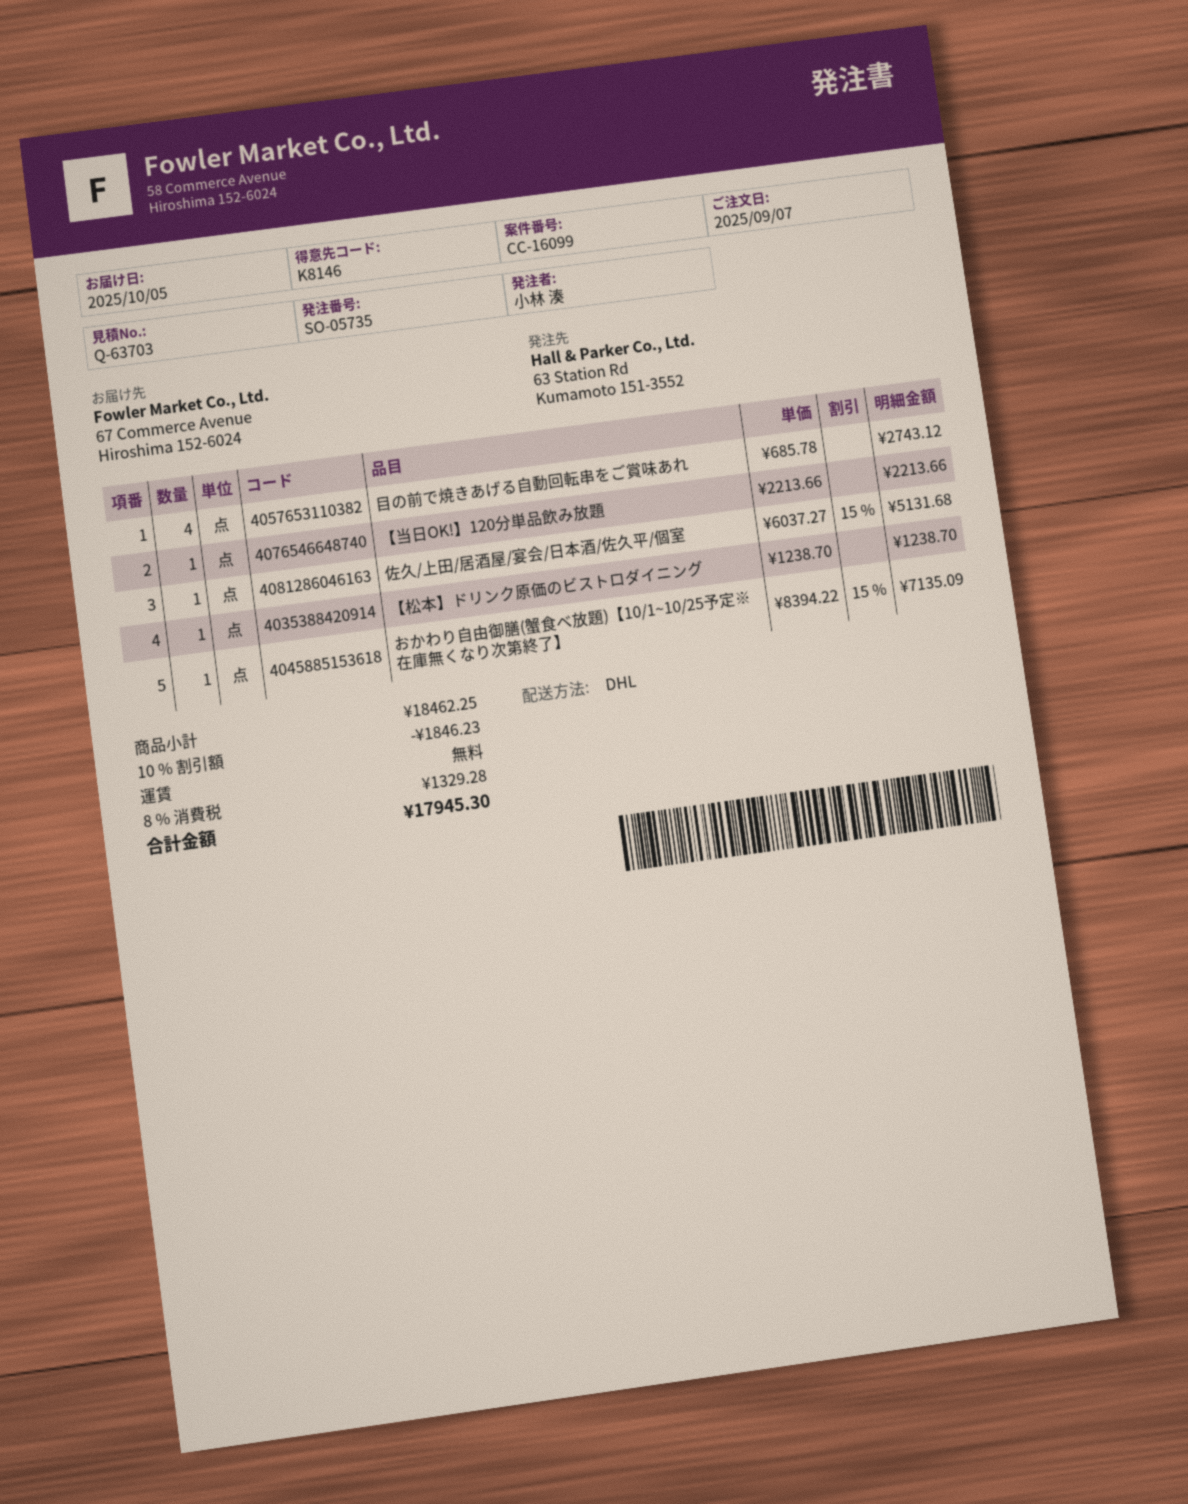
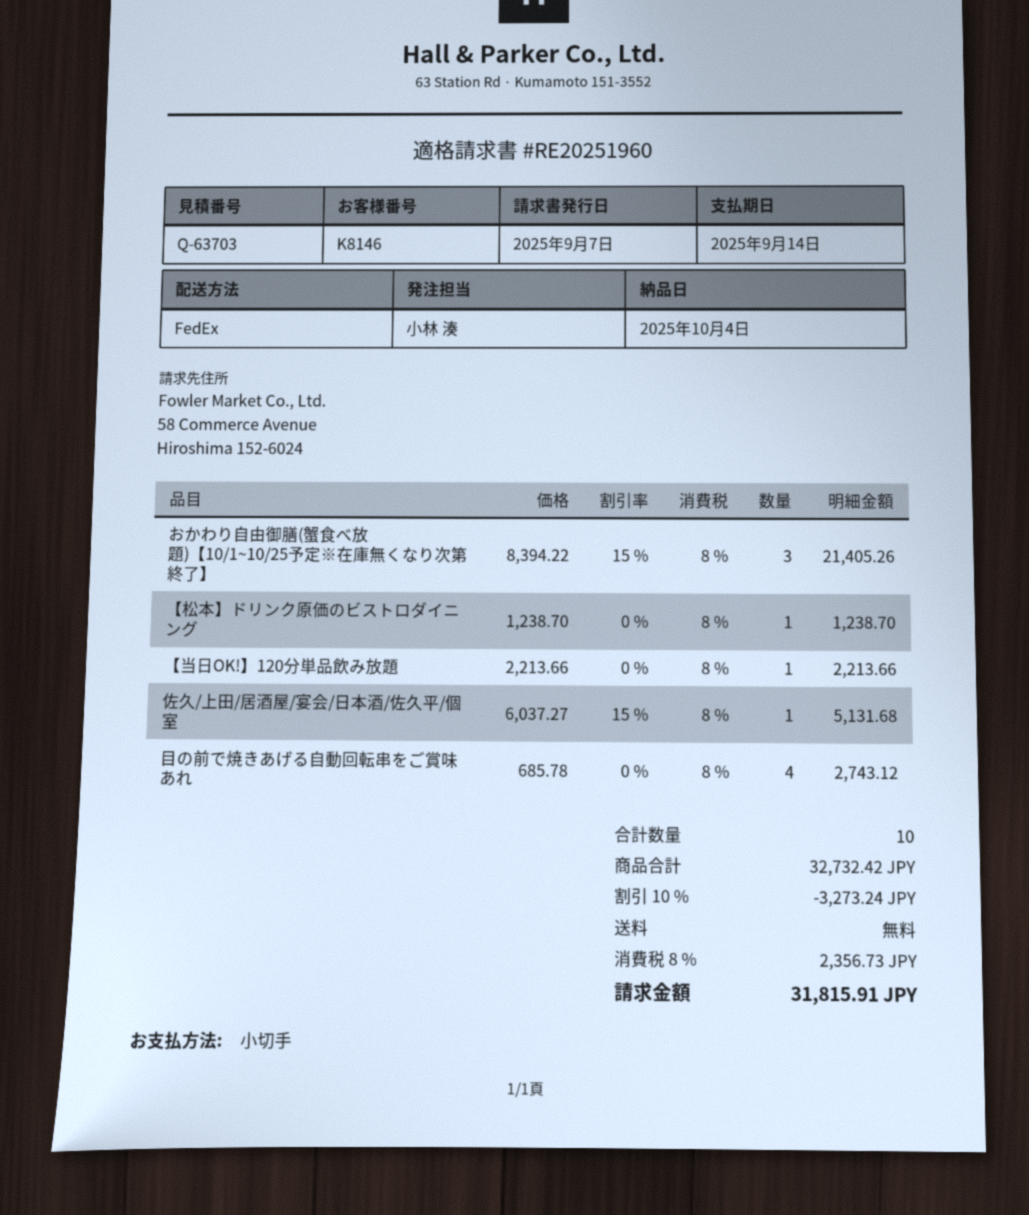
delivery date: 2025-10-05 -> 2025-10-04
shipping method: DHL -> FedEx
おかわり自由御膳(蟹食べ放題)【10/1~10/25予定※在庫無くなり次第終了】: 1 x 8394.22 - 15% = 7135.09 -> 3 x 8394.22 - 15% = 21405.26
subtotal: 18462.25 -> 32732.42
discount: 10% = 1846.23 -> 10% = 3273.24
tax: 8% = 1329.28 -> 8% = 2356.73
total: 17945.30 -> 31815.91

